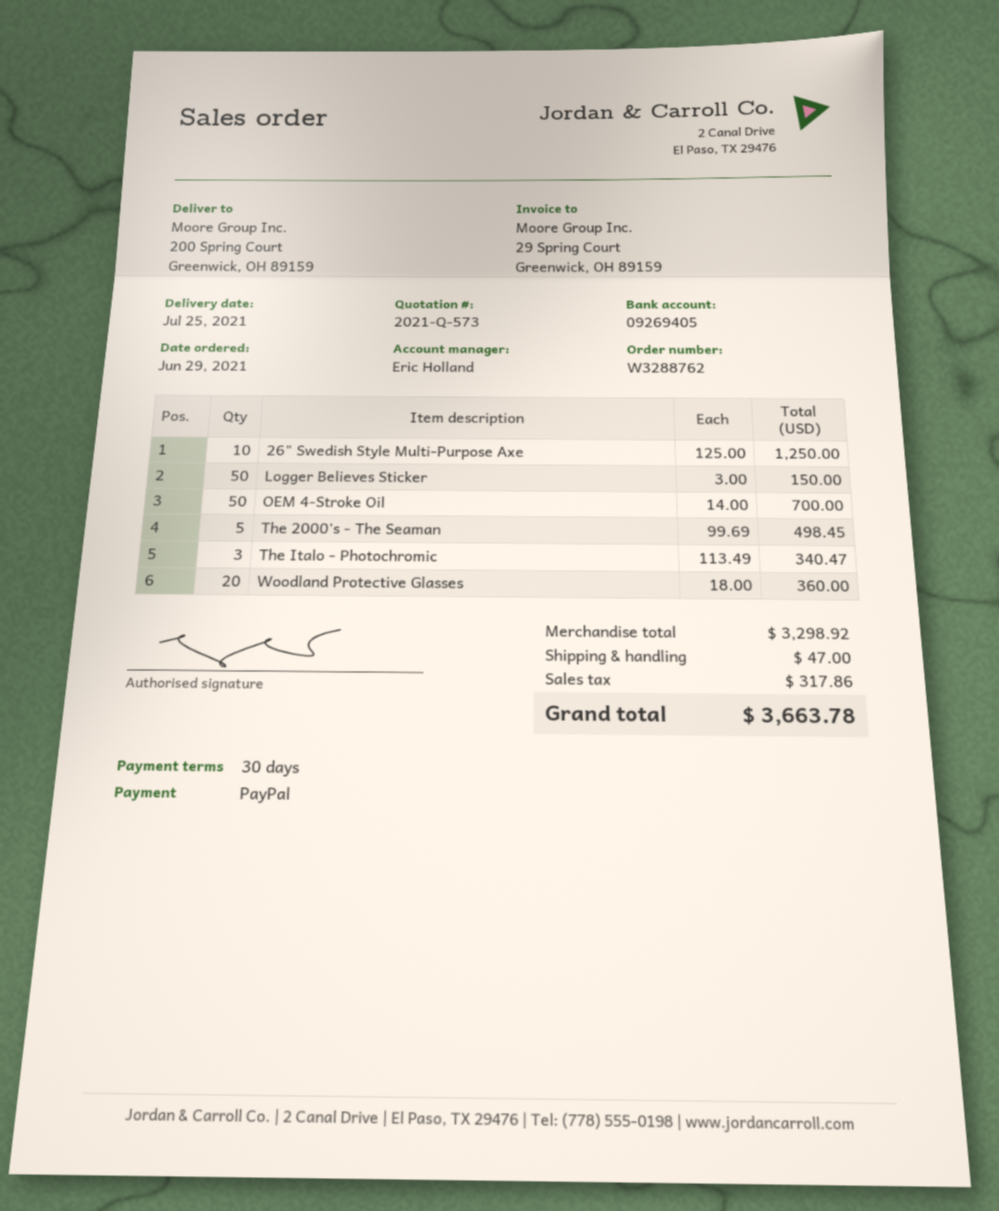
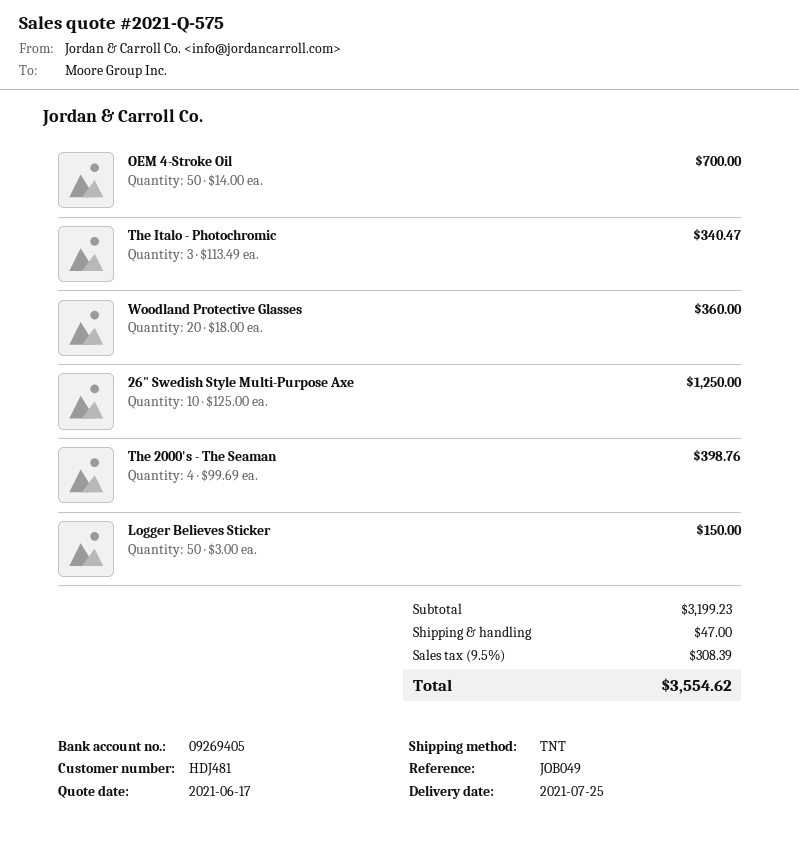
quote number: 2021-Q-573 -> 2021-Q-575
The 2000's - The Seaman: 5 x 99.69 = 498.45 -> 4 x 99.69 = 398.76
subtotal: 3298.92 -> 3199.23
tax: 317.86 -> 308.39
total: 3663.78 -> 3554.62

